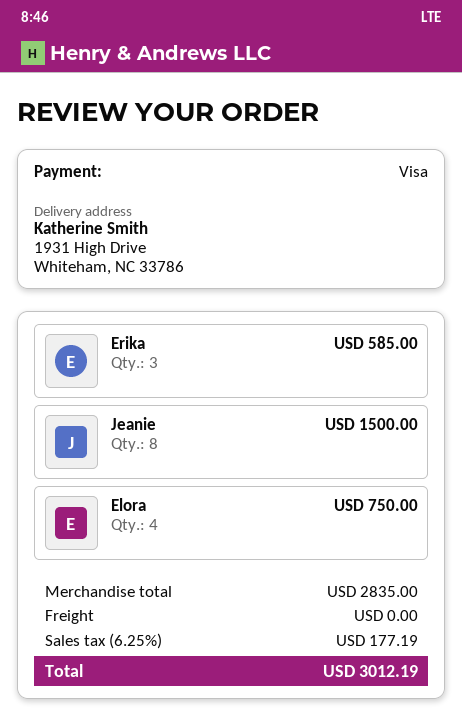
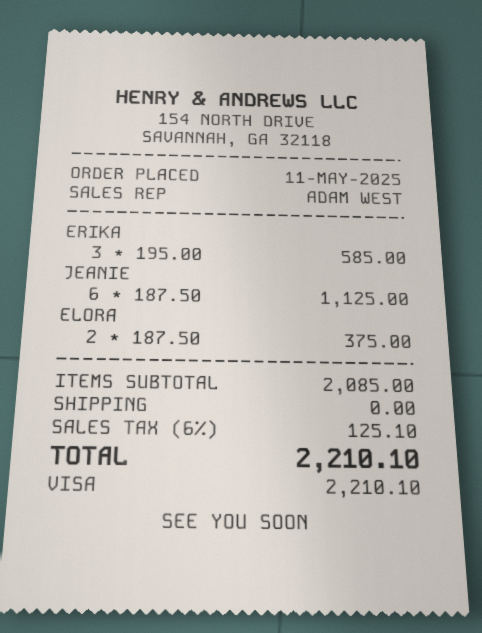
Jeanie: 8 for 1500.00 -> 6 for 1125.00
Elora: 4 for 750.00 -> 2 for 375.00
subtotal: 2835.00 -> 2085.00
tax: 6.25% = 177.19 -> 6% = 125.10
total: 3012.19 -> 2210.10

